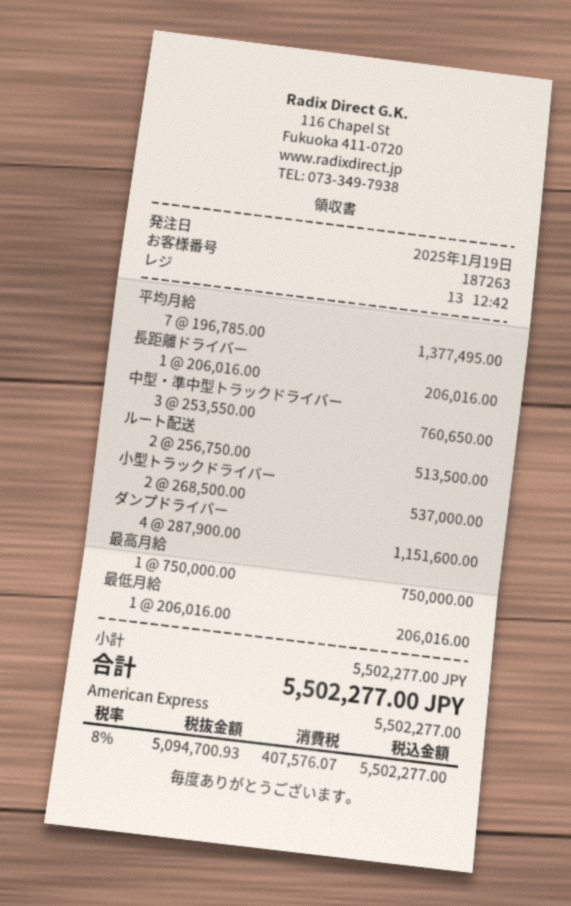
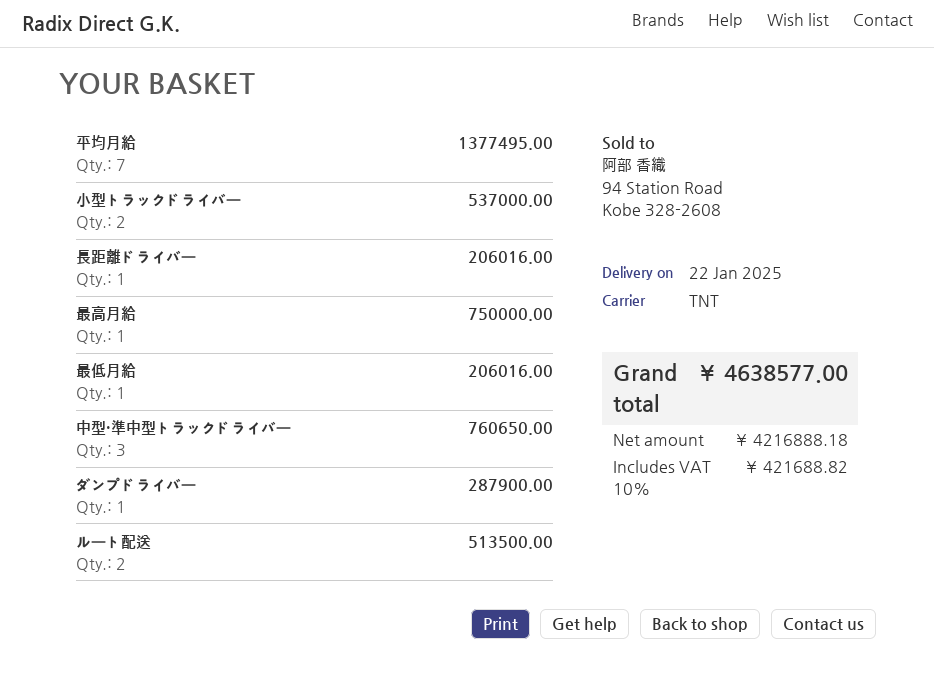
ダンプドライバー: 4 for 1151600.00 -> 1 for 287900.00
net: 5094700.93 -> 4216888.18
tax: 8% = 407576.07 -> 10% = 421688.82
total: 5502277.00 -> 4638577.00

